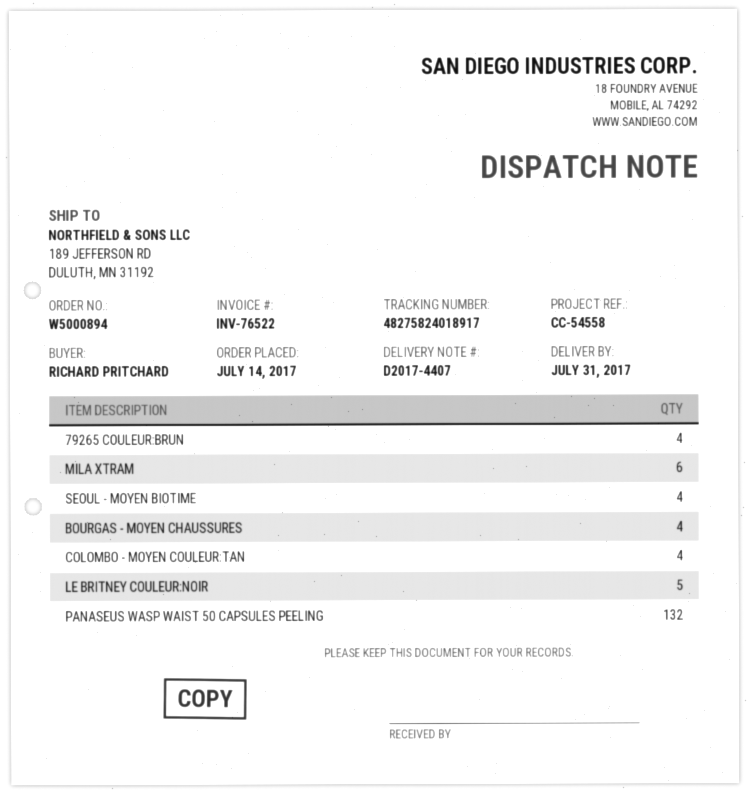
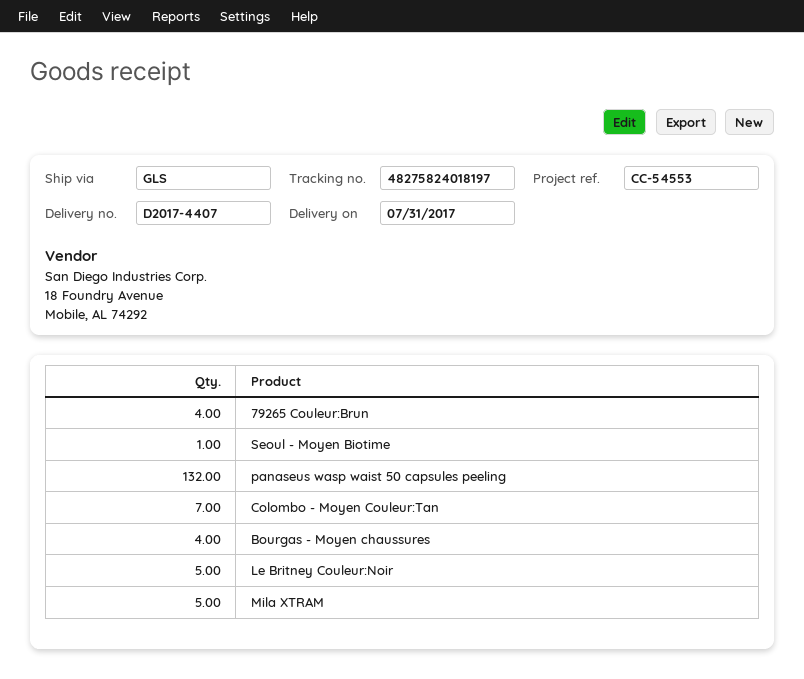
reference: CC-54558 -> CC-54553
tracking number: 48275824018917 -> 48275824018197
MILA XTRAM: 6 -> 5
SEOUL - MOYEN BIOTIME: 4 -> 1
COLOMBO - MOYEN COULEUR:TAN: 4 -> 7

